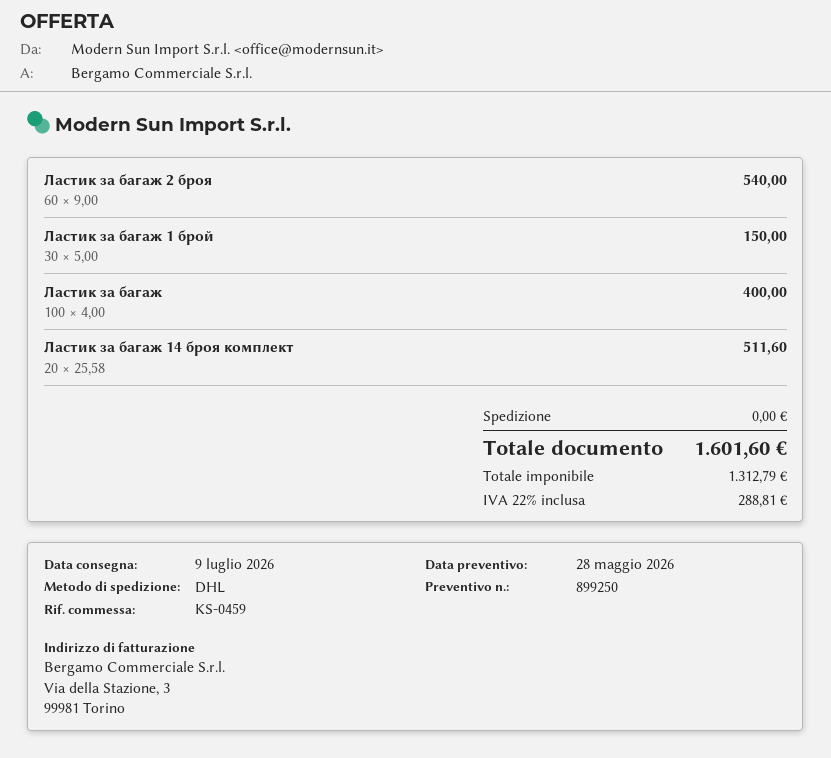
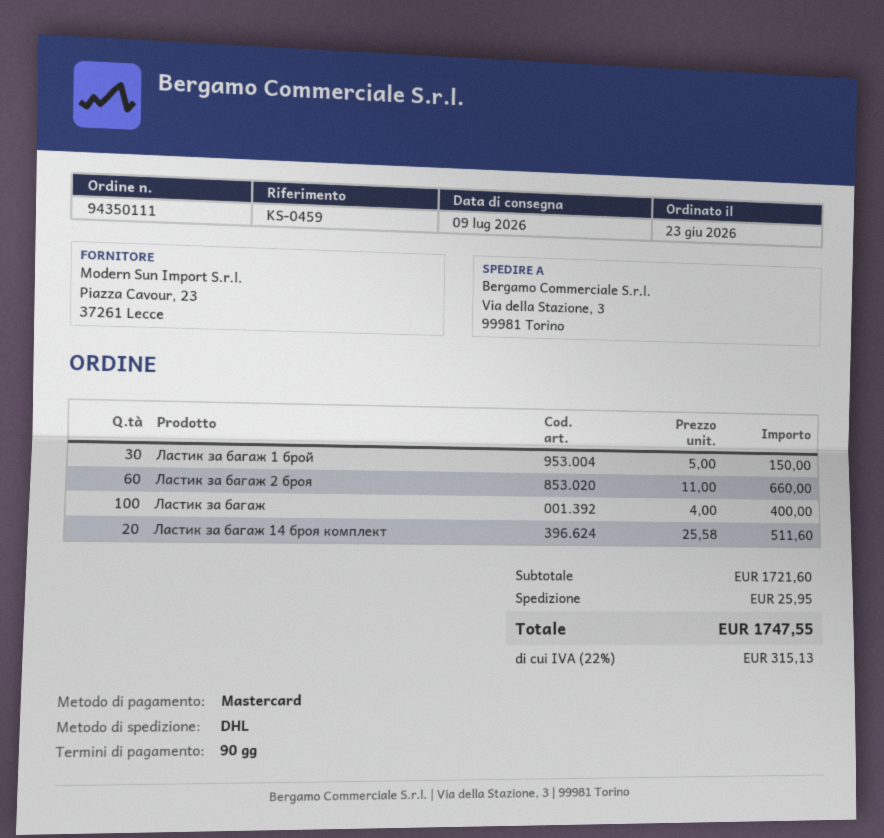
Ластик за багаж 2 броя: 60 x 9.00 = 540.00 -> 60 x 11.00 = 660.00
shipping: 0.00 -> 25.95
tax: 22% = 288.81 -> 22% = 315.13
total: 1601.60 -> 1747.55

